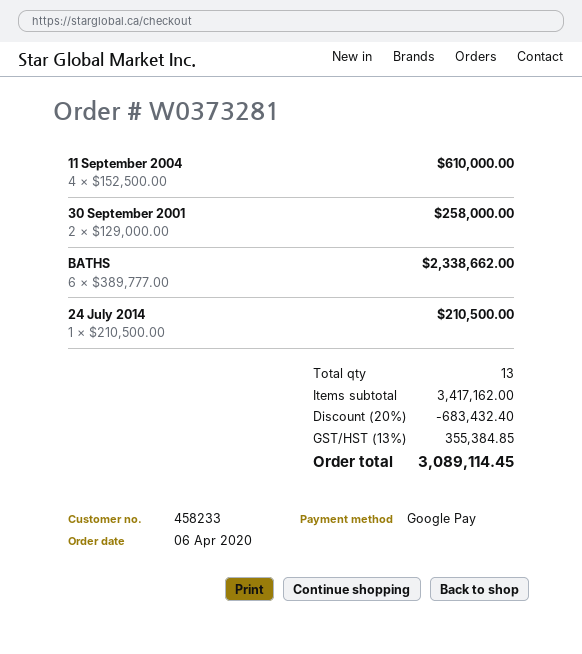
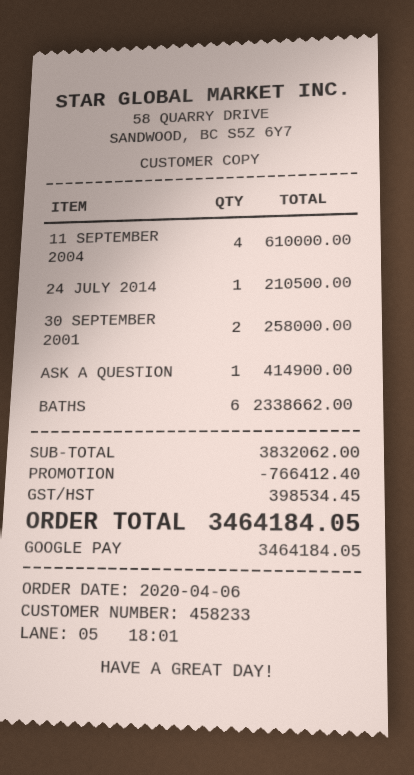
ASK A QUESTION: none -> 1 for 414900.00
subtotal: 3417162.00 -> 3832062.00
discount: 683432.40 -> 766412.40
tax: 355384.85 -> 398534.45
total: 3089114.45 -> 3464184.05

